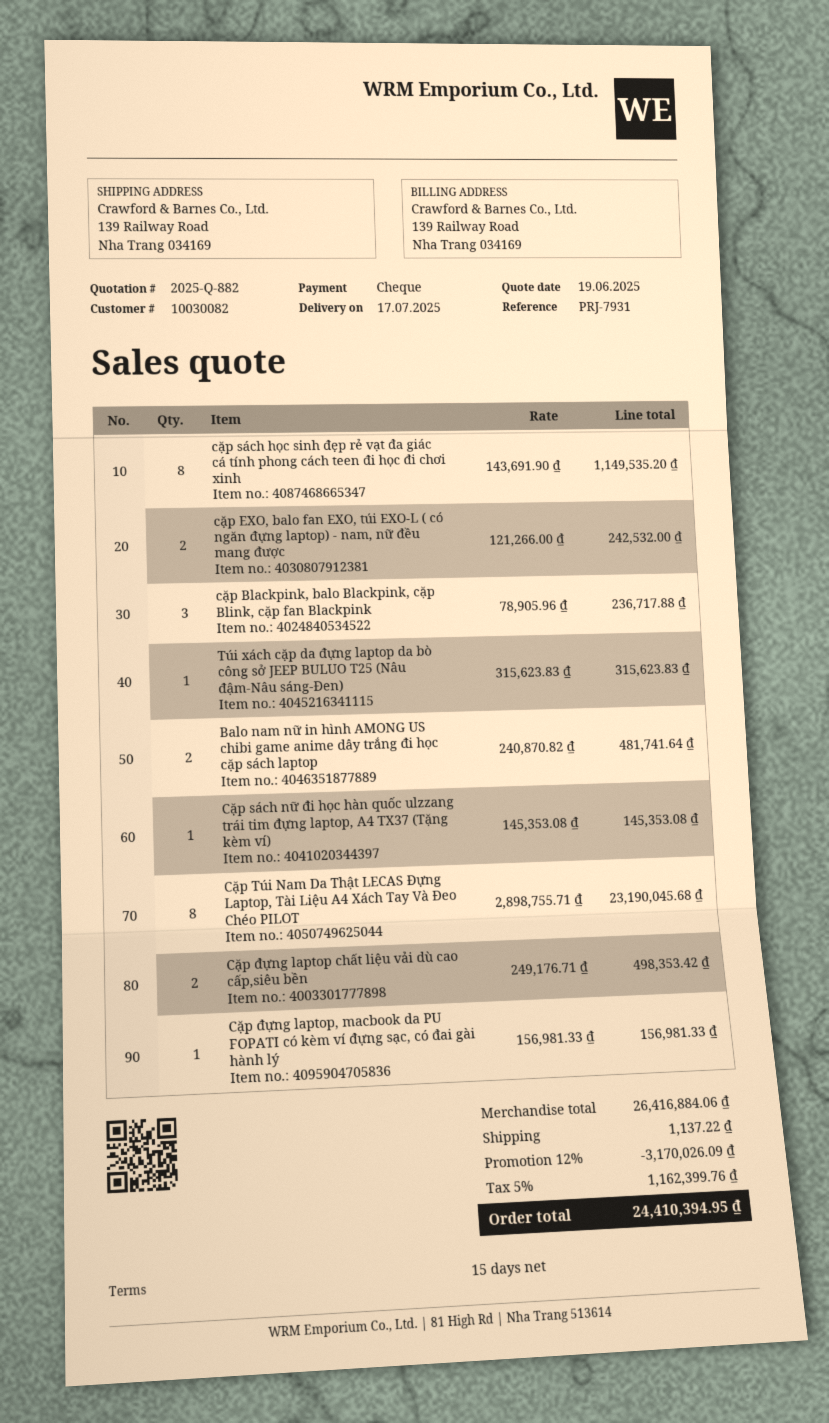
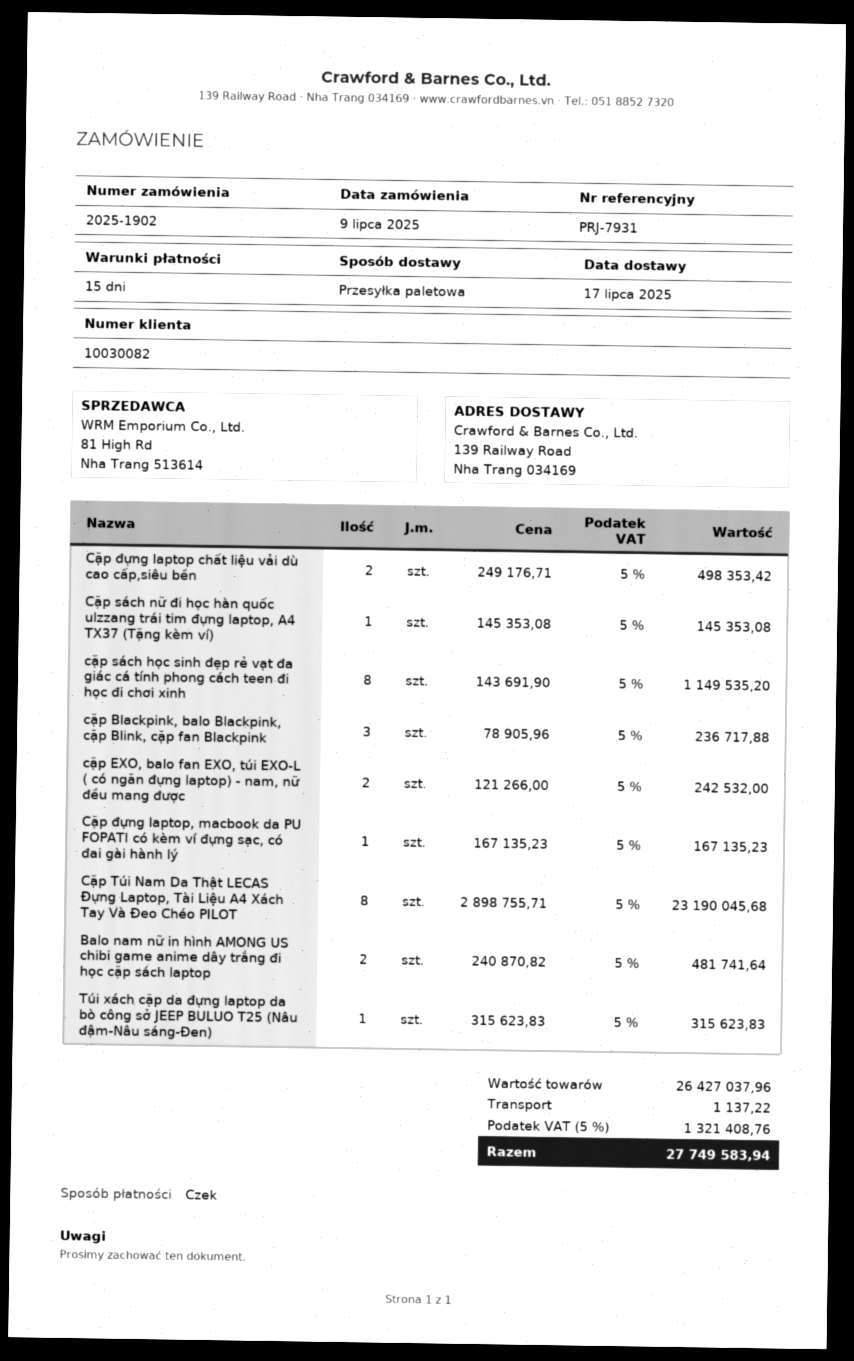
Cặp đựng laptop, macbook da PU FOPATI có kèm ví đựng sạc, có đai gài hành lý: 1 x 156981.33 = 156981.33 -> 1 x 167135.23 = 167135.23
subtotal: 26416884.06 -> 26427037.96
discount: 12% = 3170026.09 -> none
tax: 5% = 1162399.76 -> 5% = 1321408.76
total: 24410394.95 -> 27749583.94

